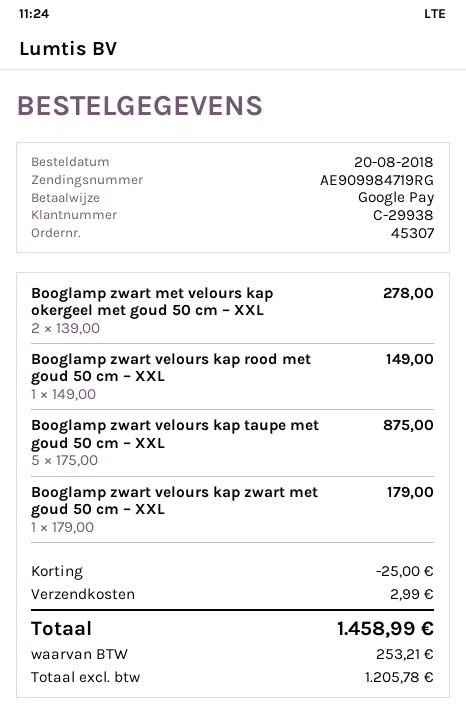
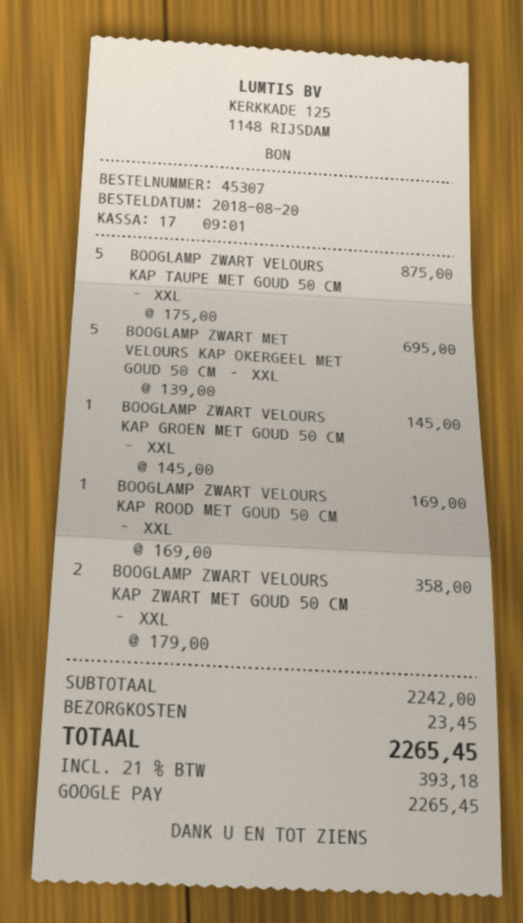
Booglamp zwart met velours kap okergeel met goud 50 cm – XXL: 2 x 139.00 = 278.00 -> 5 x 139.00 = 695.00
Booglamp zwart velours kap rood met goud 50 cm – XXL: 1 x 149.00 = 149.00 -> 1 x 169.00 = 169.00
Booglamp zwart velours kap zwart met goud 50 cm – XXL: 1 x 179.00 = 179.00 -> 2 x 179.00 = 358.00
BOOGLAMP ZWART VELOURS KAP GROEN MET GOUD 50 CM – XXL: none -> 1 x 145.00 = 145.00
discount: 25.00 -> none
shipping: 2.99 -> 23.45
tax: 253.21 -> 393.18
total: 1458.99 -> 2265.45

